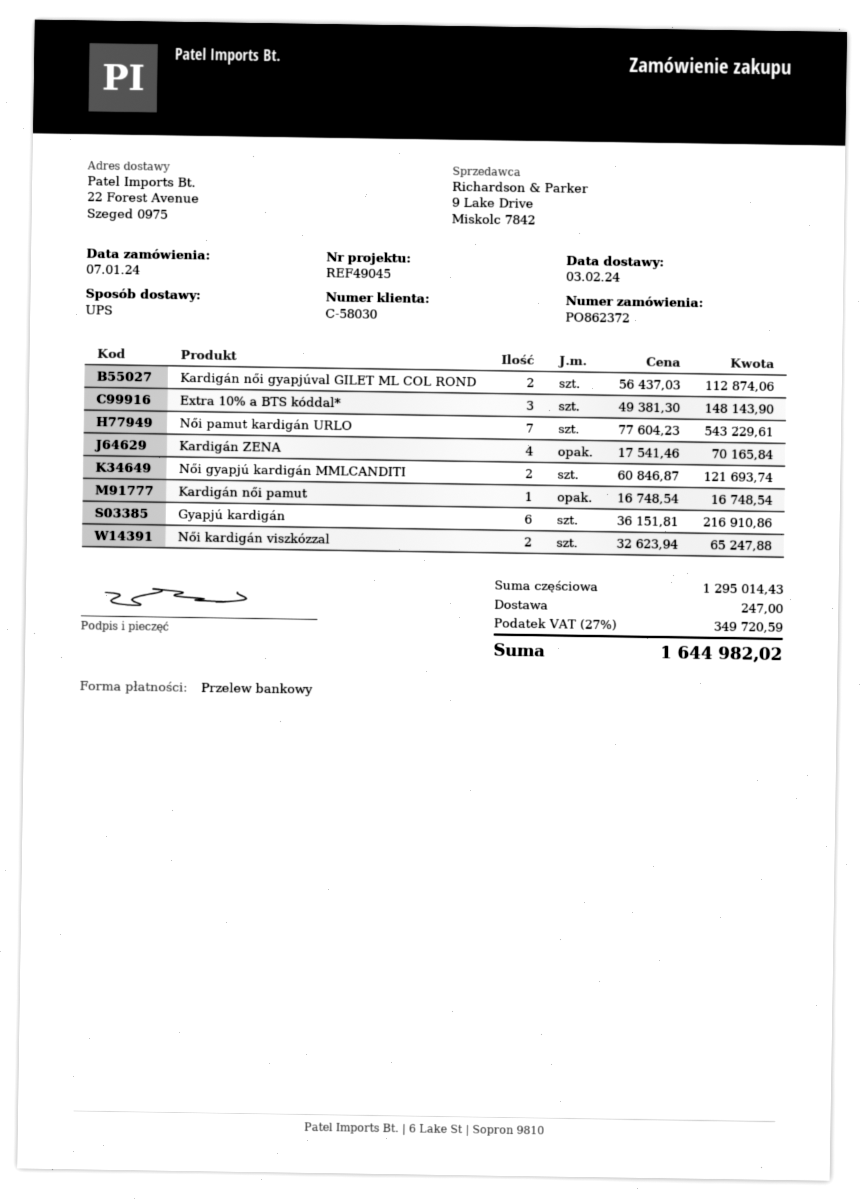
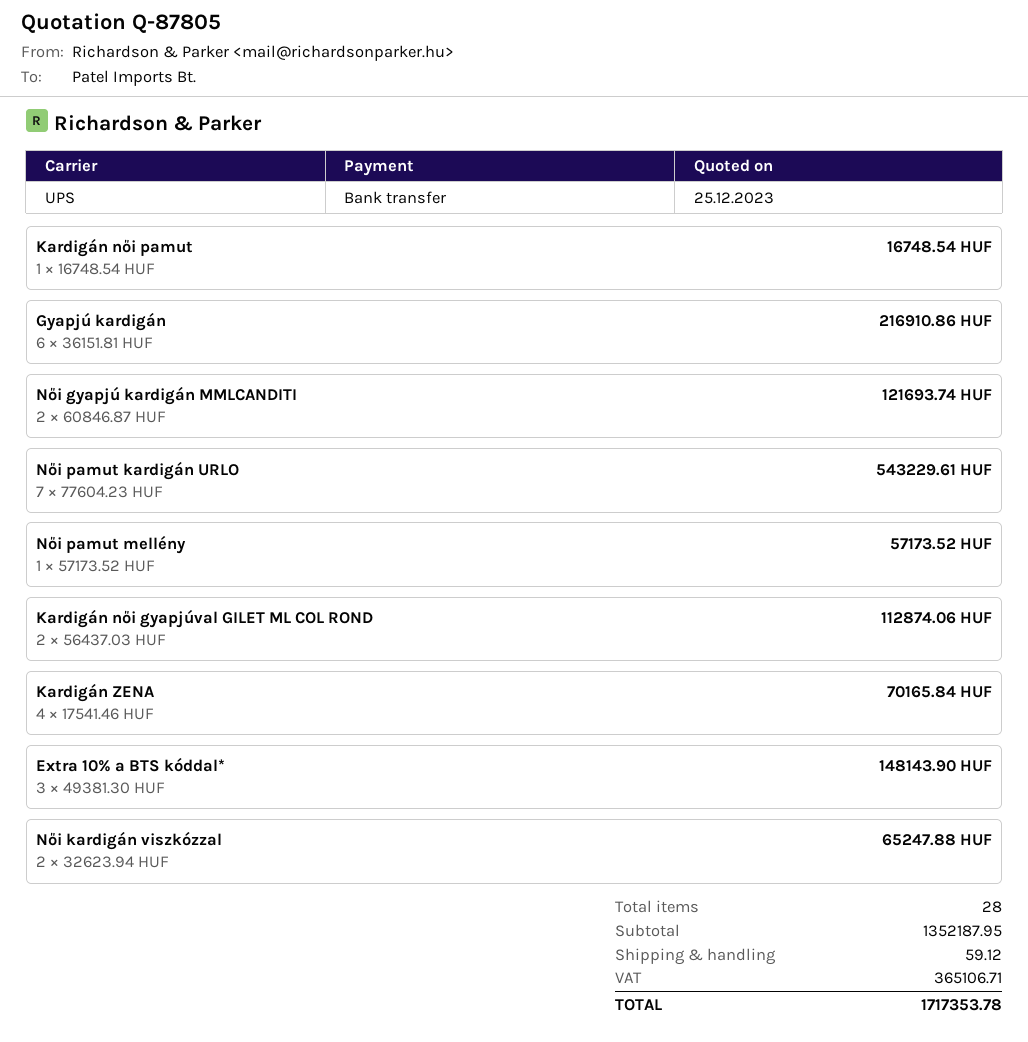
Női pamut mellény: none -> 1 x 57173.52 = 57173.52
subtotal: 1295014.43 -> 1352187.95
shipping: 247.00 -> 59.12
tax: 349720.59 -> 365106.71
total: 1644982.02 -> 1717353.78

